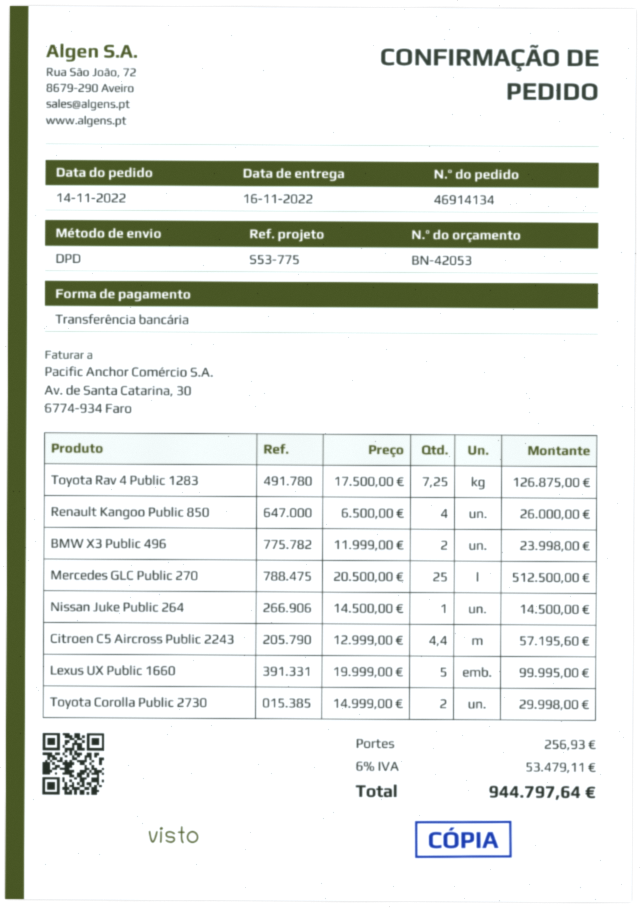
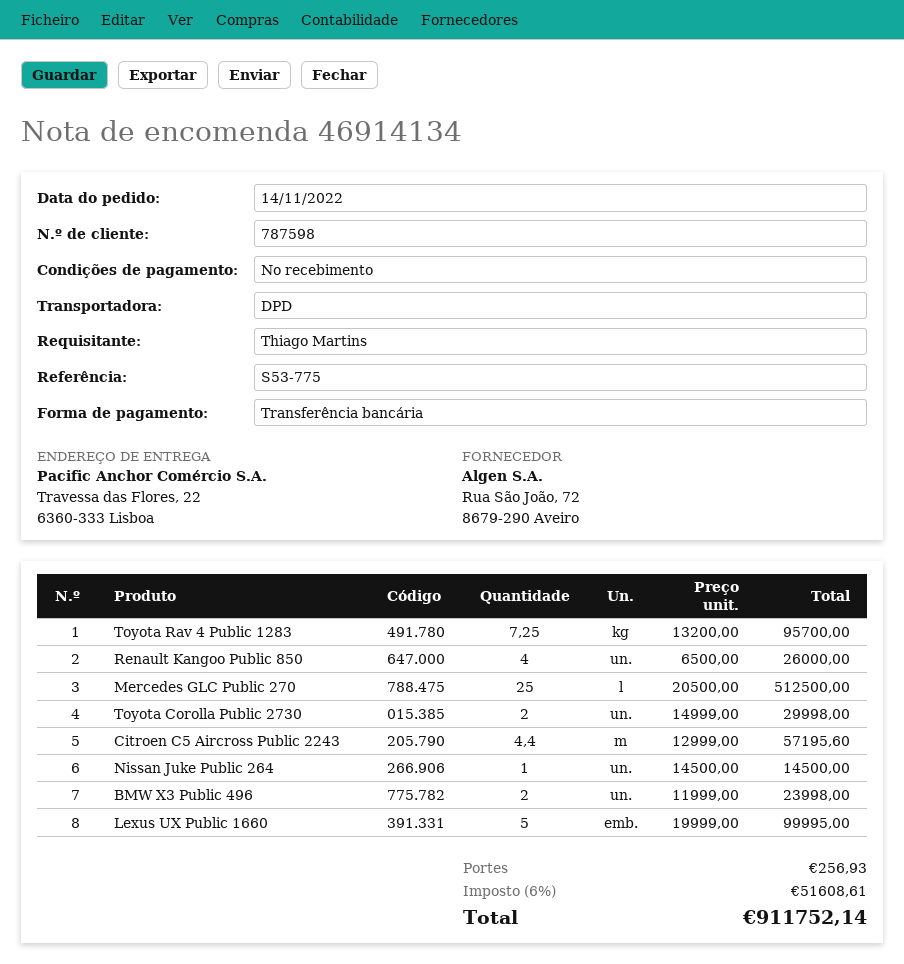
Toyota Rav 4 Public 1283: 7.25 x 17500.00 = 126875.00 -> 7.25 x 13200.00 = 95700.00
tax: 6% = 53479.11 -> 6% = 51608.61
total: 944797.64 -> 911752.14

